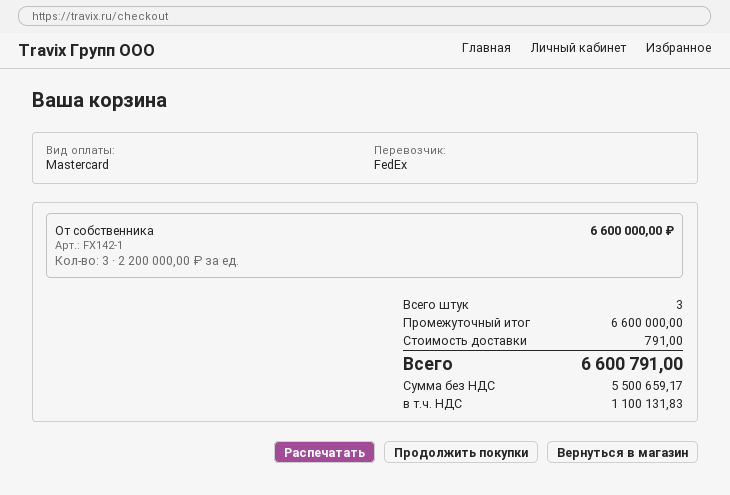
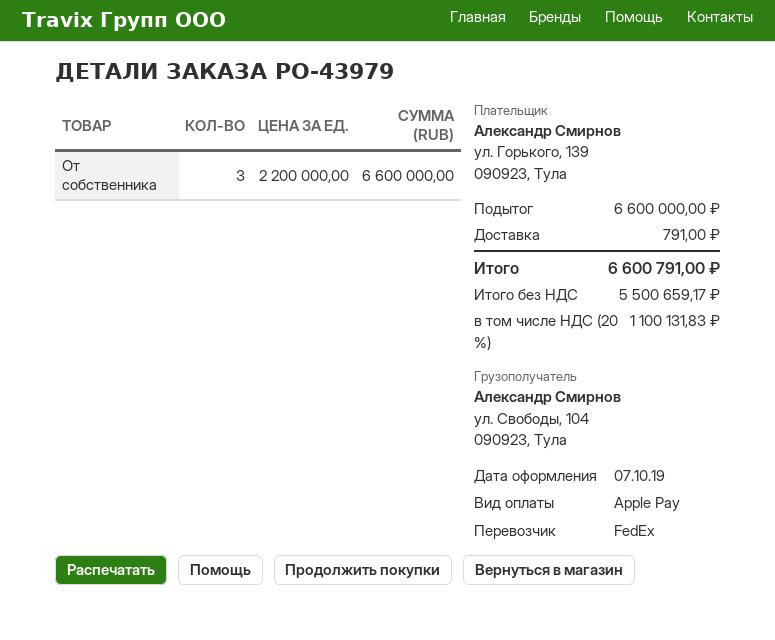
payment method: Mastercard -> Apple Pay

